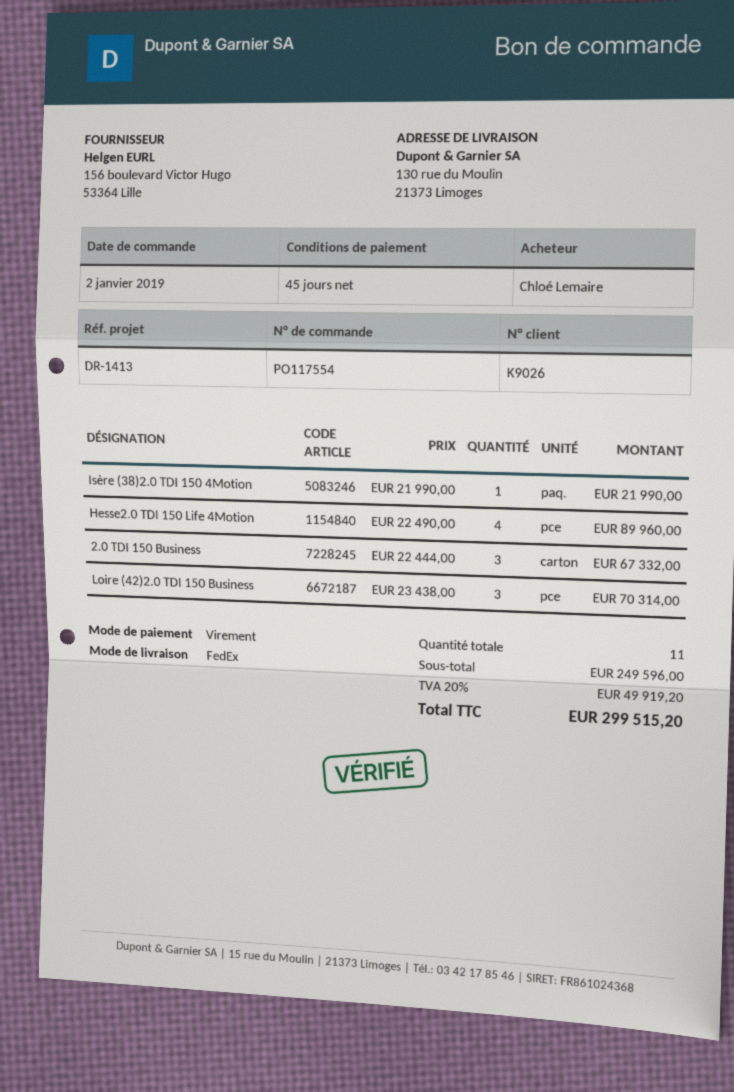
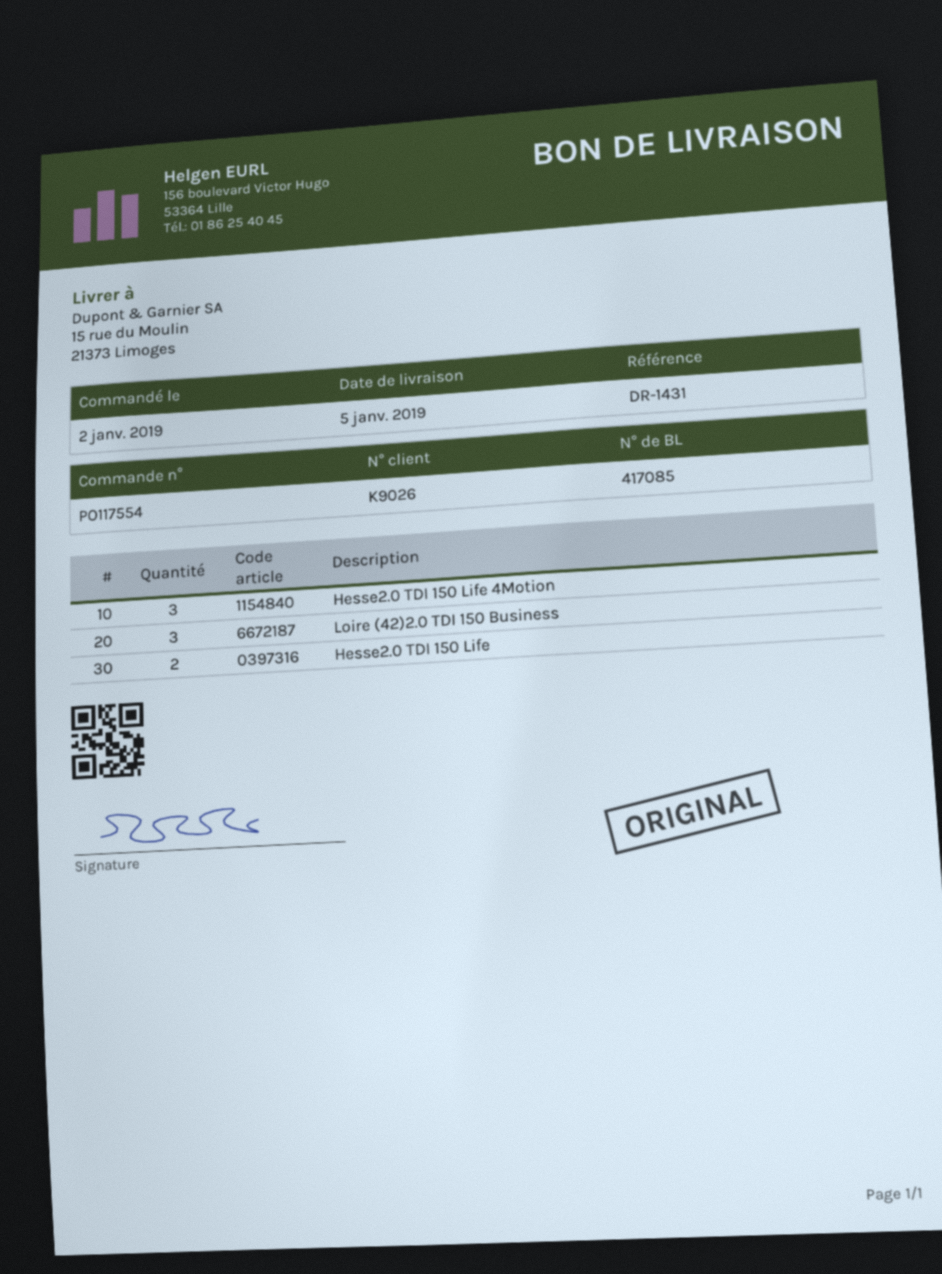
reference: DR-1413 -> DR-1431
ship to: 130 rue du Moulin, 21373 Limoges -> 15 rue du Moulin, 21373 Limoges
Isère (38)2.0 TDI 150 4Motion: 1 -> none
Hesse2.0 TDI 150 Life 4Motion: 4 -> 3
2.0 TDI 150 Business: 3 -> none
Hesse2.0 TDI 150 Life: none -> 2

